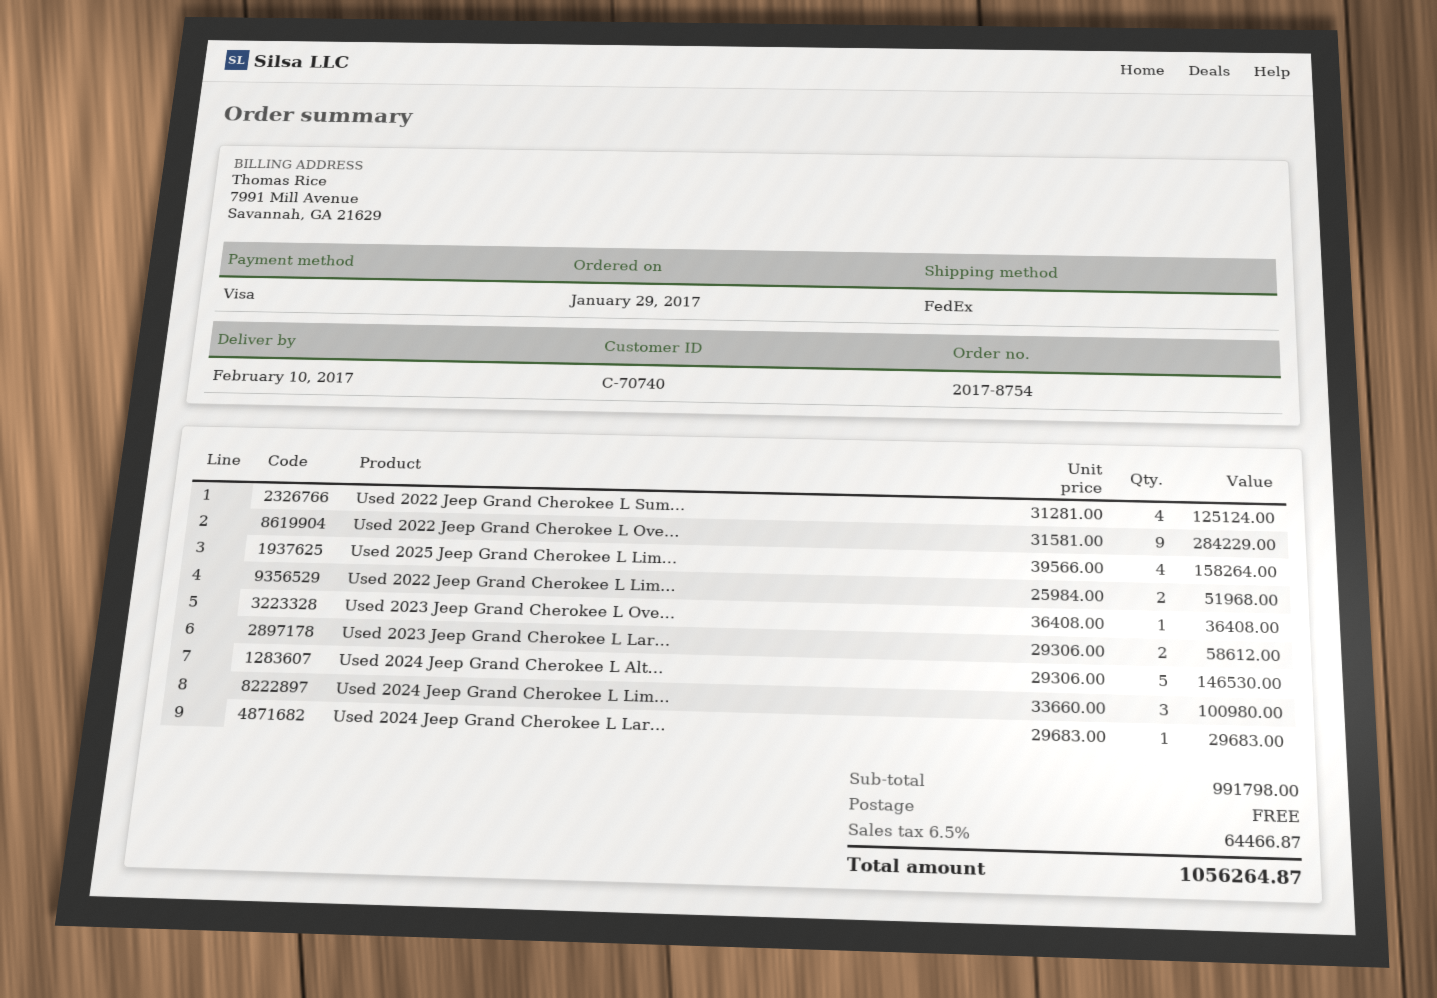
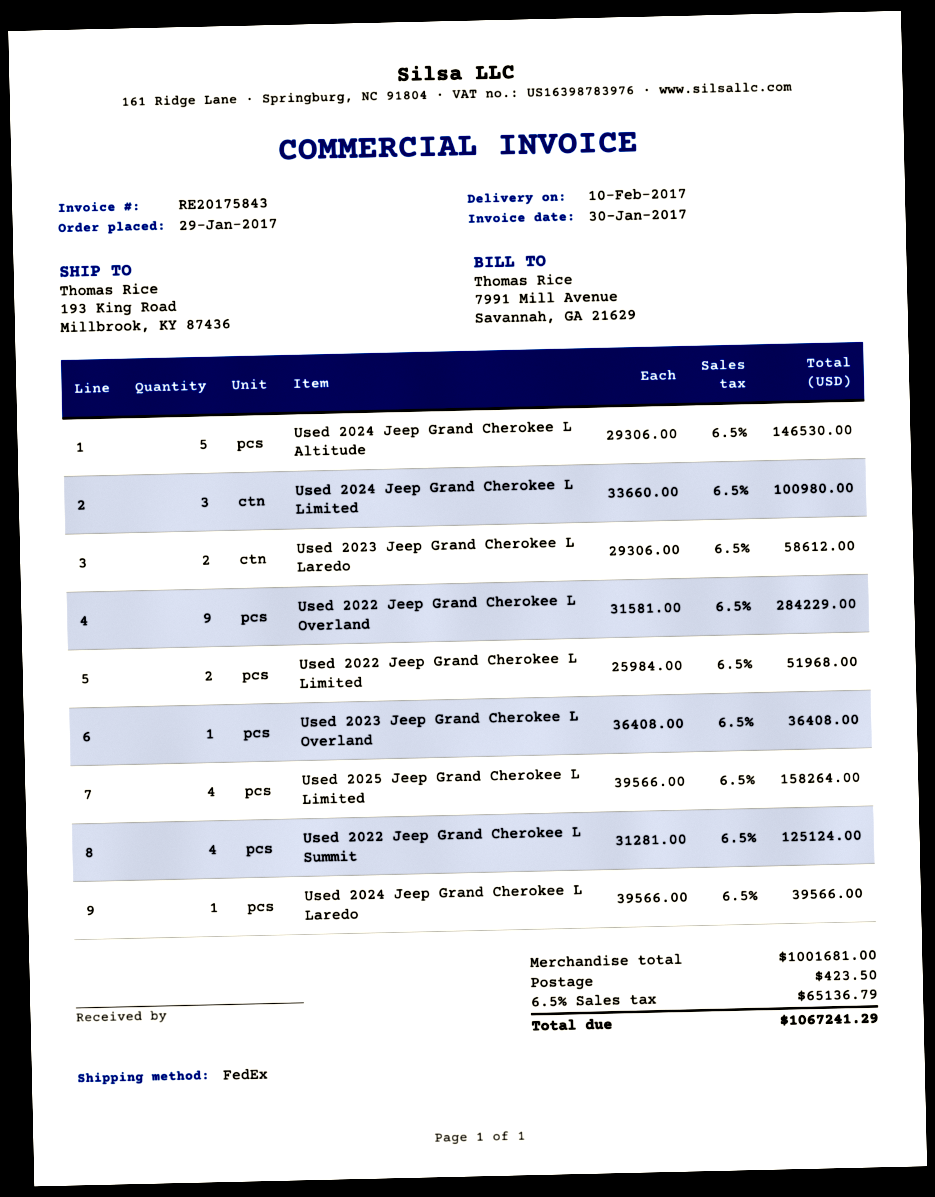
Used 2024 Jeep Grand Cherokee L Lar...: 1 x 29683.00 = 29683.00 -> 1 x 39566.00 = 39566.00
subtotal: 991798.00 -> 1001681.00
shipping: 0.00 -> 423.50
tax: 6.5% = 64466.87 -> 6.5% = 65136.79
total: 1056264.87 -> 1067241.29

